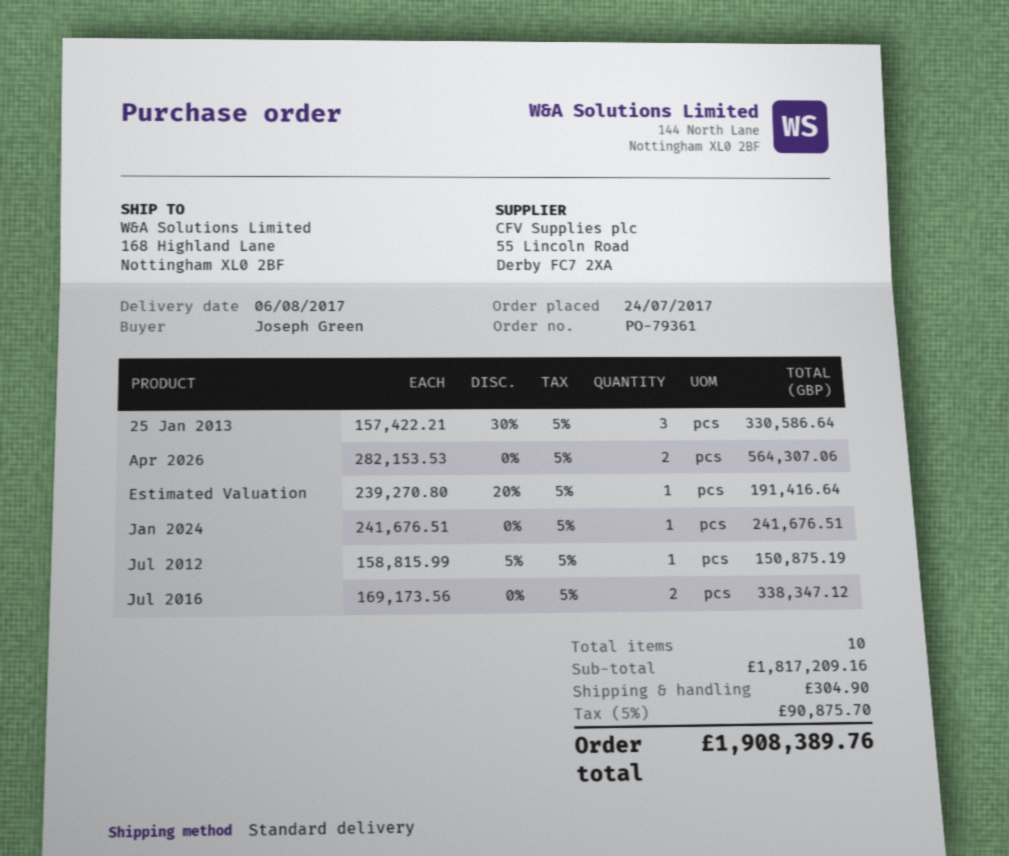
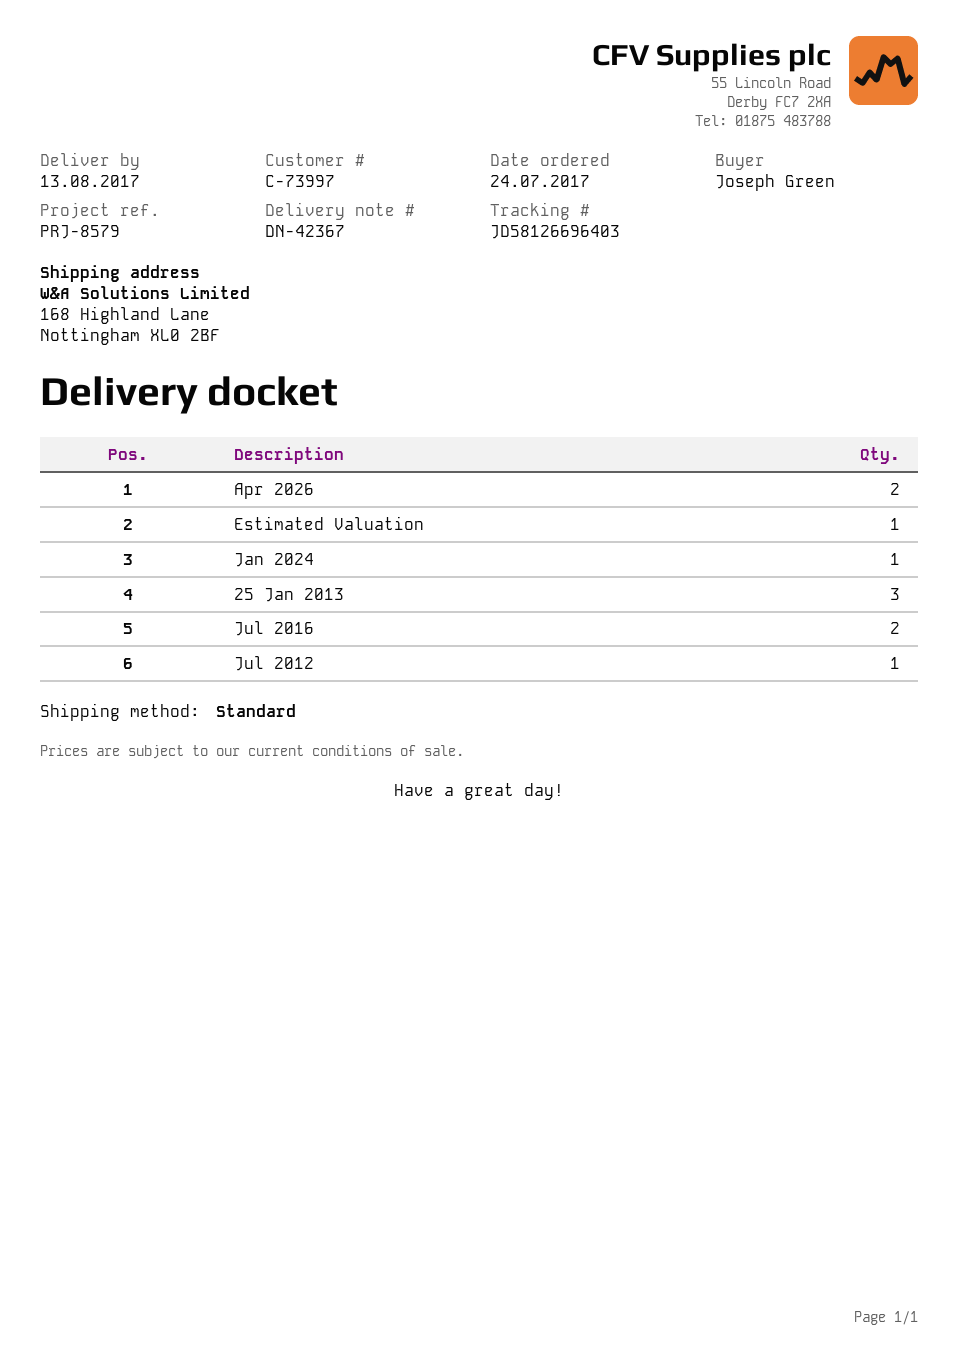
delivery date: 2017-08-06 -> 2017-08-13

